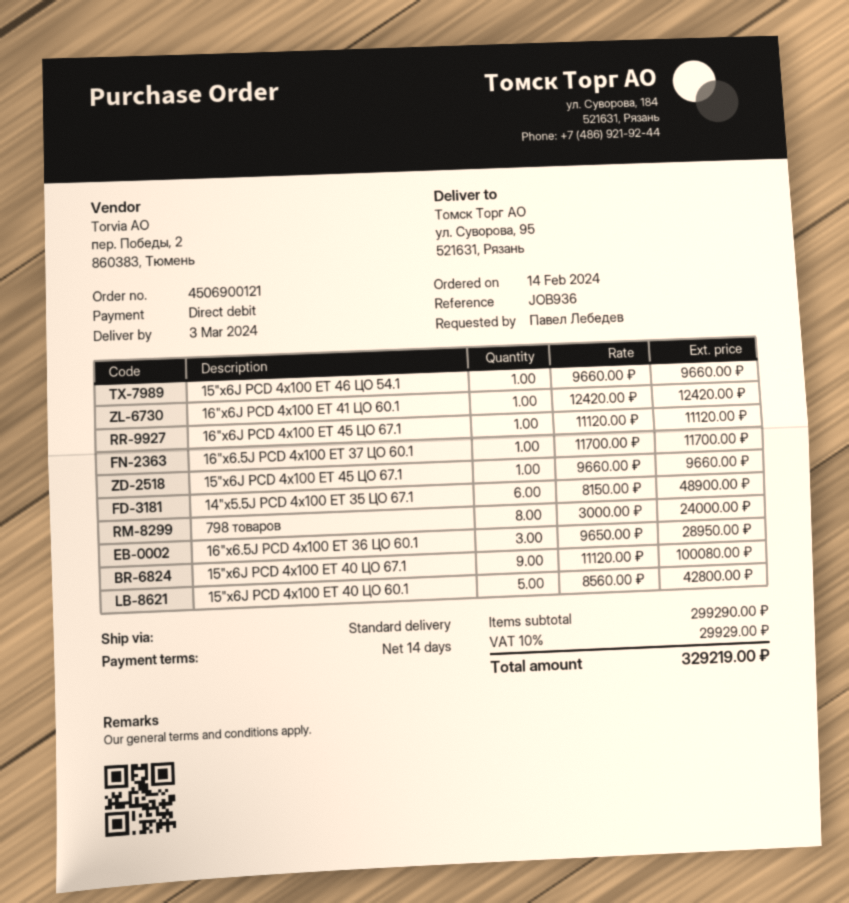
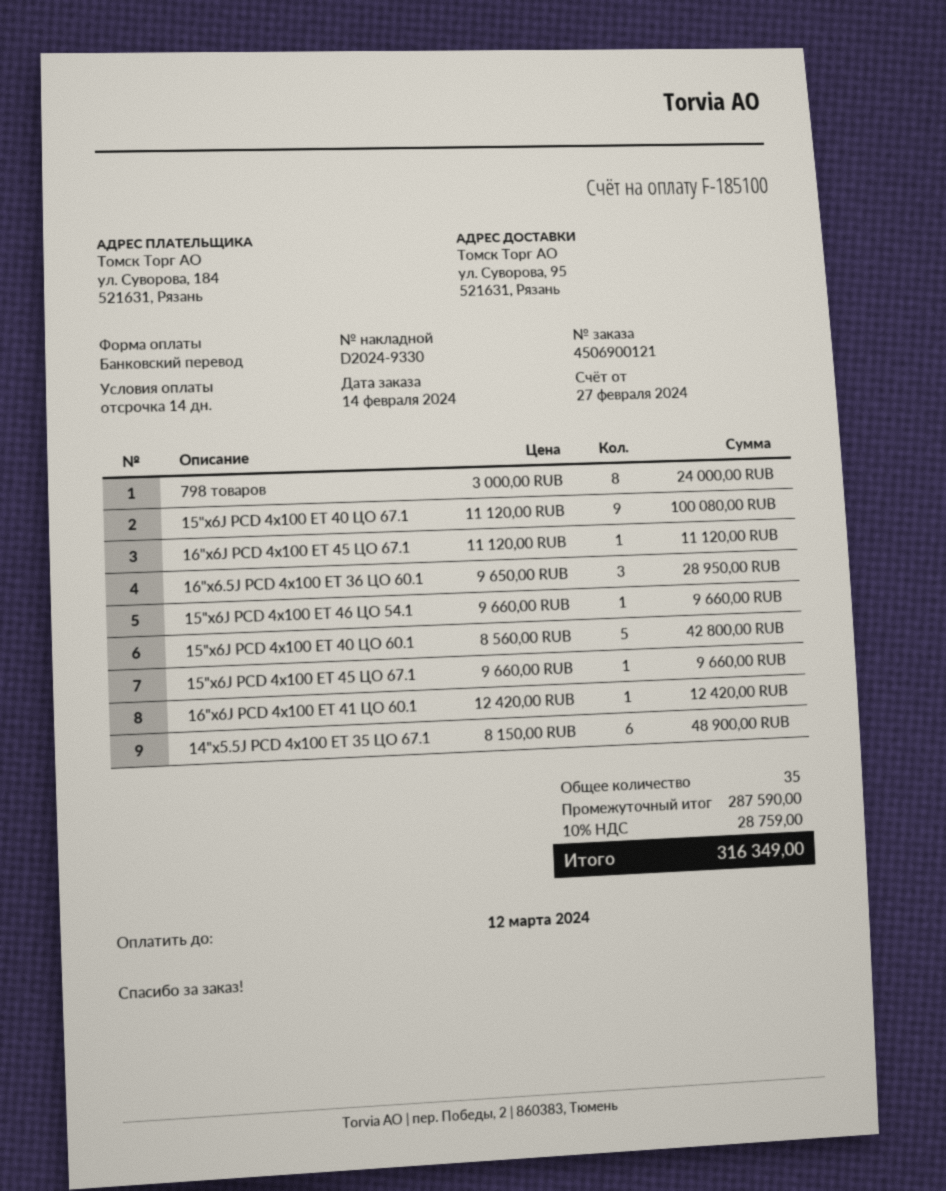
payment method: direct debit -> bank transfer
16"x6.5J PCD 4x100 ЕТ 37 ЦО 60.1: 1 x 11700.00 = 11700.00 -> none
subtotal: 299290.00 -> 287590.00
tax: 10% = 29929.00 -> 10% = 28759.00
total: 329219.00 -> 316349.00

